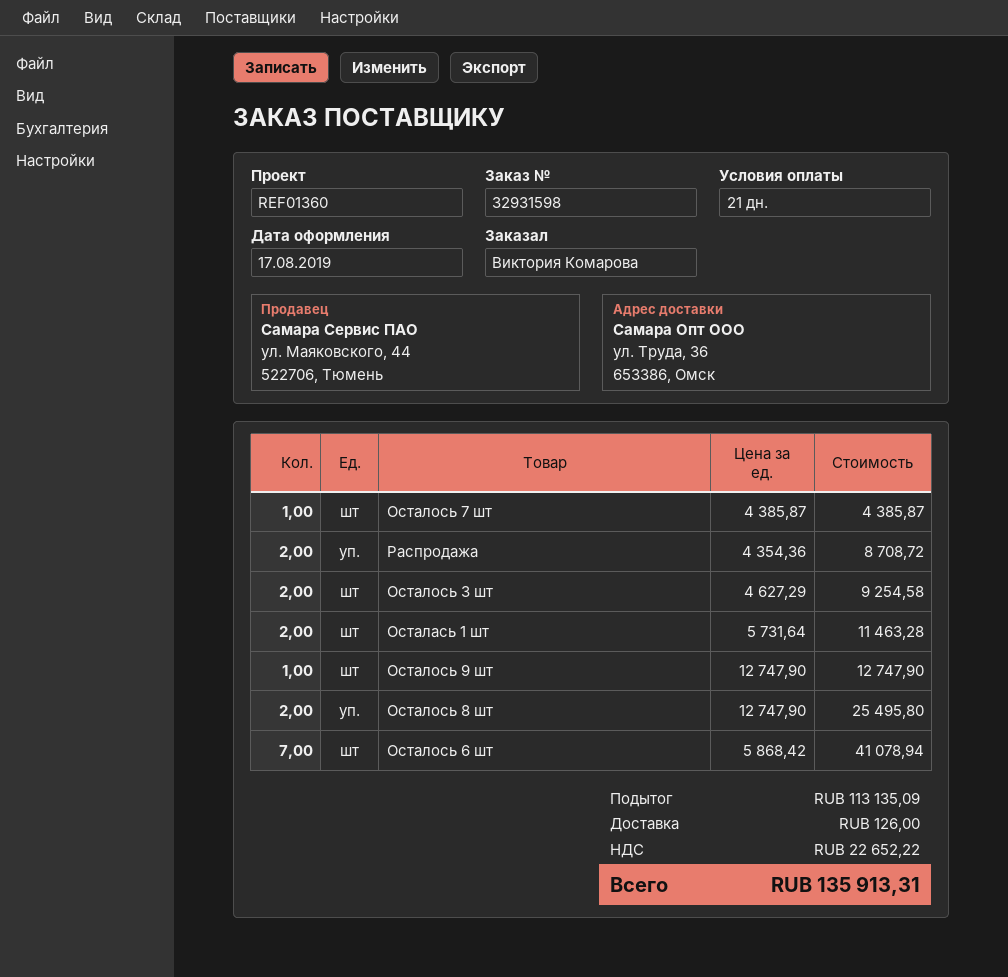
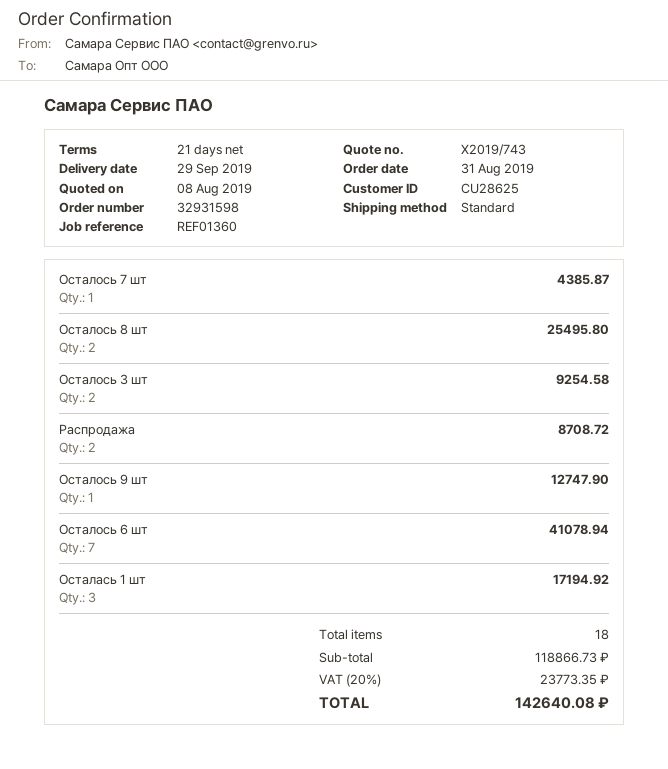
order date: 2019-08-17 -> 2019-08-31
Осталась 1 шт: 2 for 11463.28 -> 3 for 17194.92
subtotal: 113135.09 -> 118866.73
shipping: 126.00 -> none
tax: 22652.22 -> 23773.35
total: 135913.31 -> 142640.08

